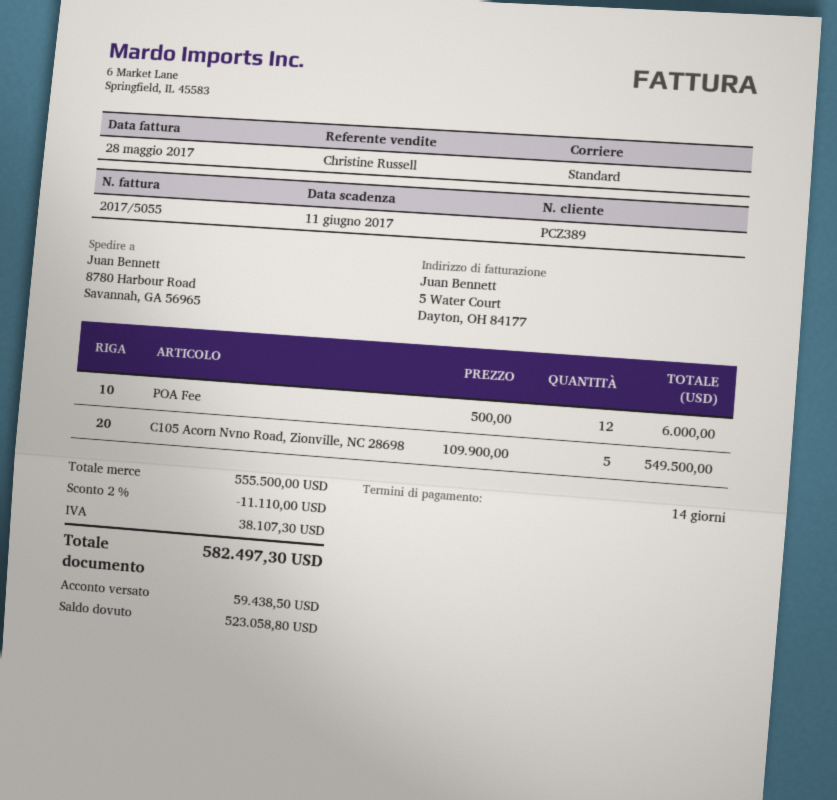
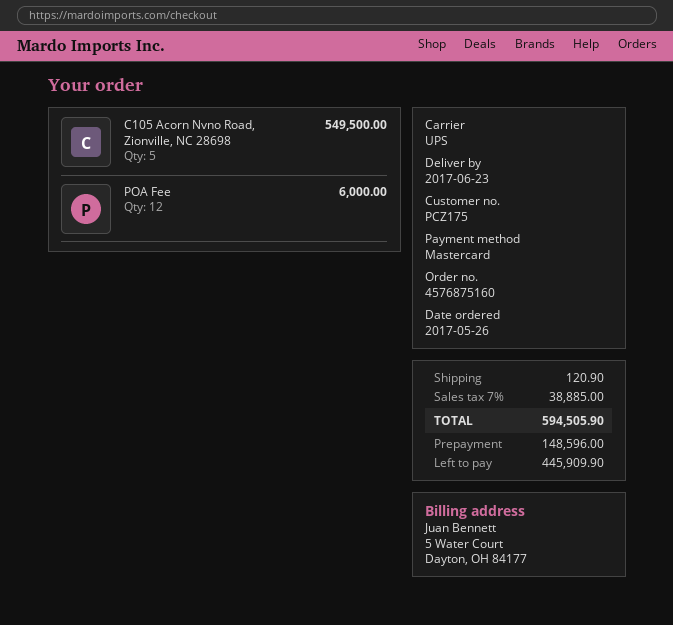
customer number: PCZ389 -> PCZ175
shipping method: standard -> UPS
discount: 2% = 11110.00 -> none
shipping: none -> 120.90
tax: 38107.30 -> 38885.00
total: 582497.30 -> 594505.90
deposit: 59438.50 -> 148596.00
balance: 523058.80 -> 445909.90

